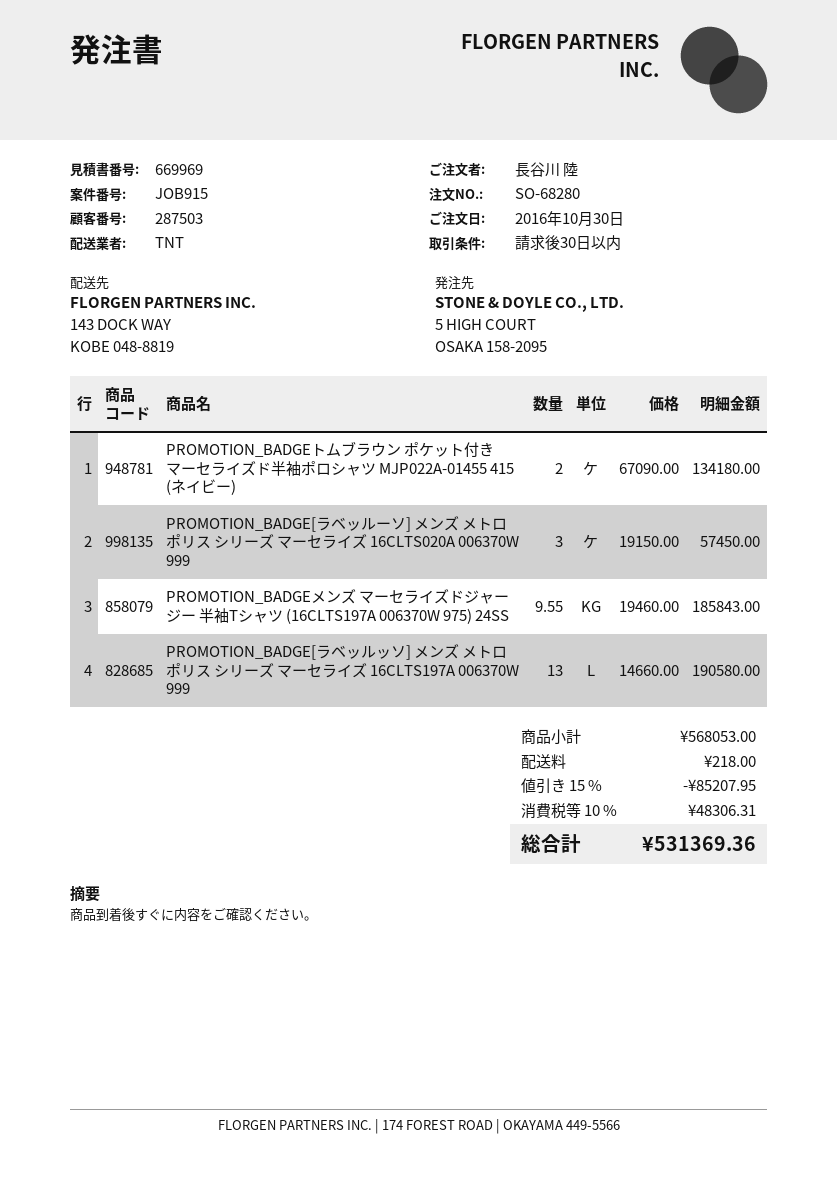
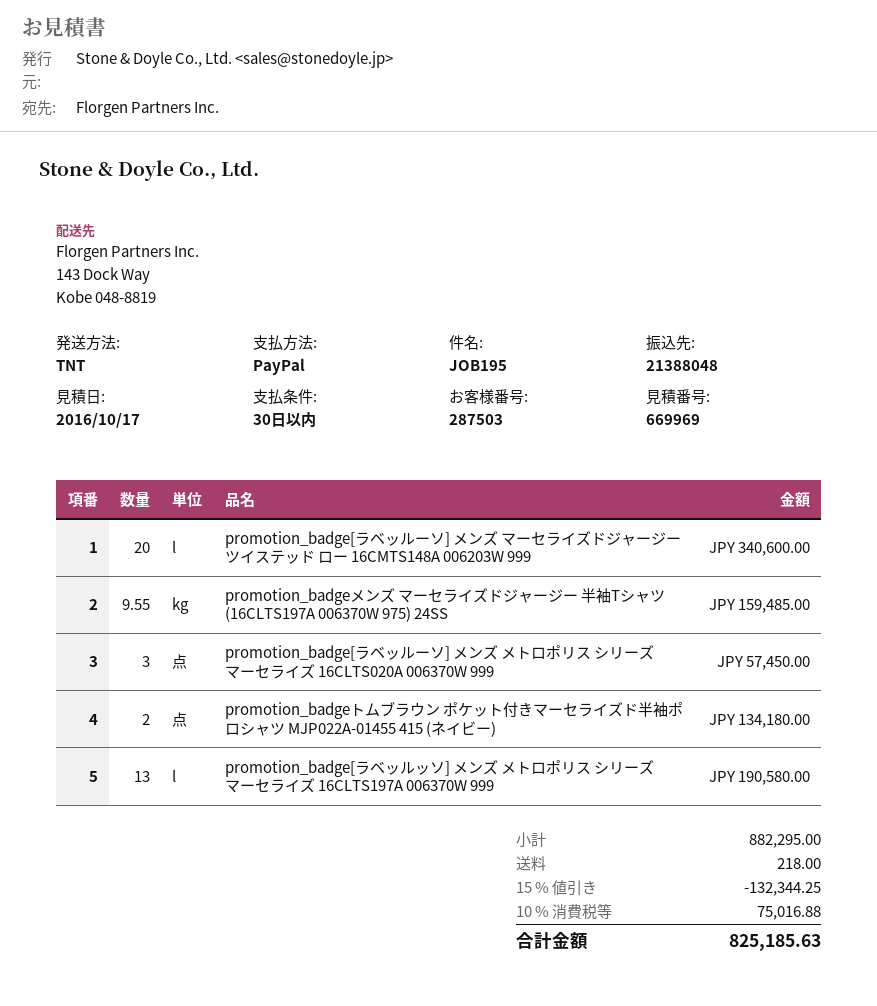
reference: JOB915 -> JOB195
PROMOTION_BADGEメンズ マーセライズドジャージー 半袖Tシャツ (16CLTS197A 006370W 975) 24SS: 9.55 for 185843.00 -> 9.55 for 159485.00
promotion_badge[ラベッルーソ] メンズ マーセライズドジャージー ツイステッド ロー 16CMTS148A 006203W 999: none -> 20 for 340600.00
subtotal: 568053.00 -> 882295.00
discount: 15% = 85207.95 -> 15% = 132344.25
tax: 10% = 48306.31 -> 10% = 75016.88
total: 531369.36 -> 825185.63

